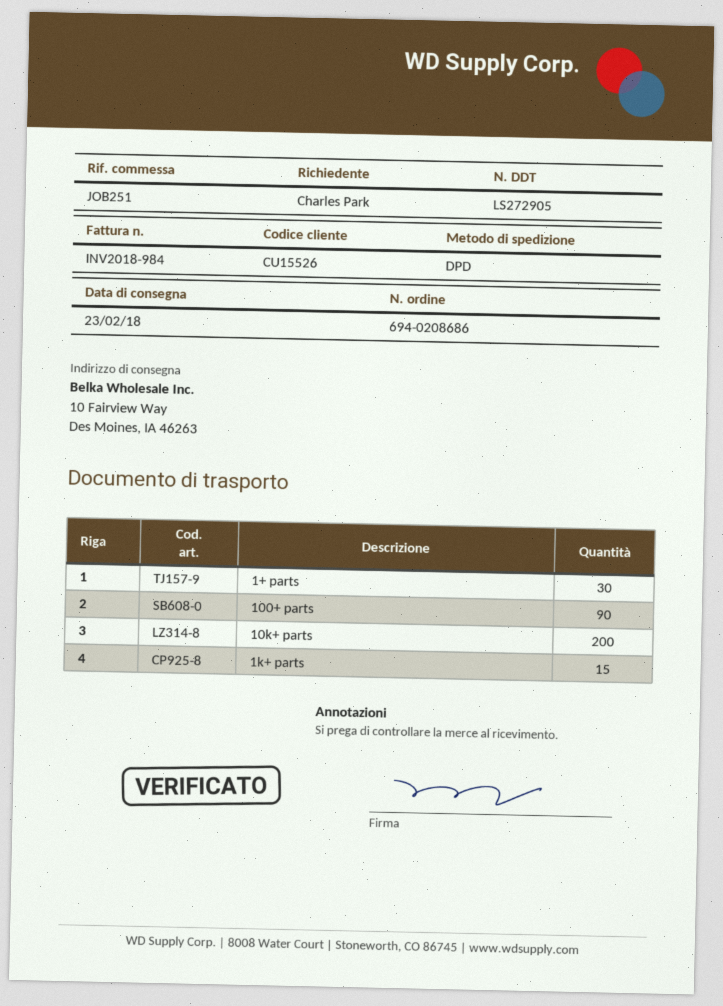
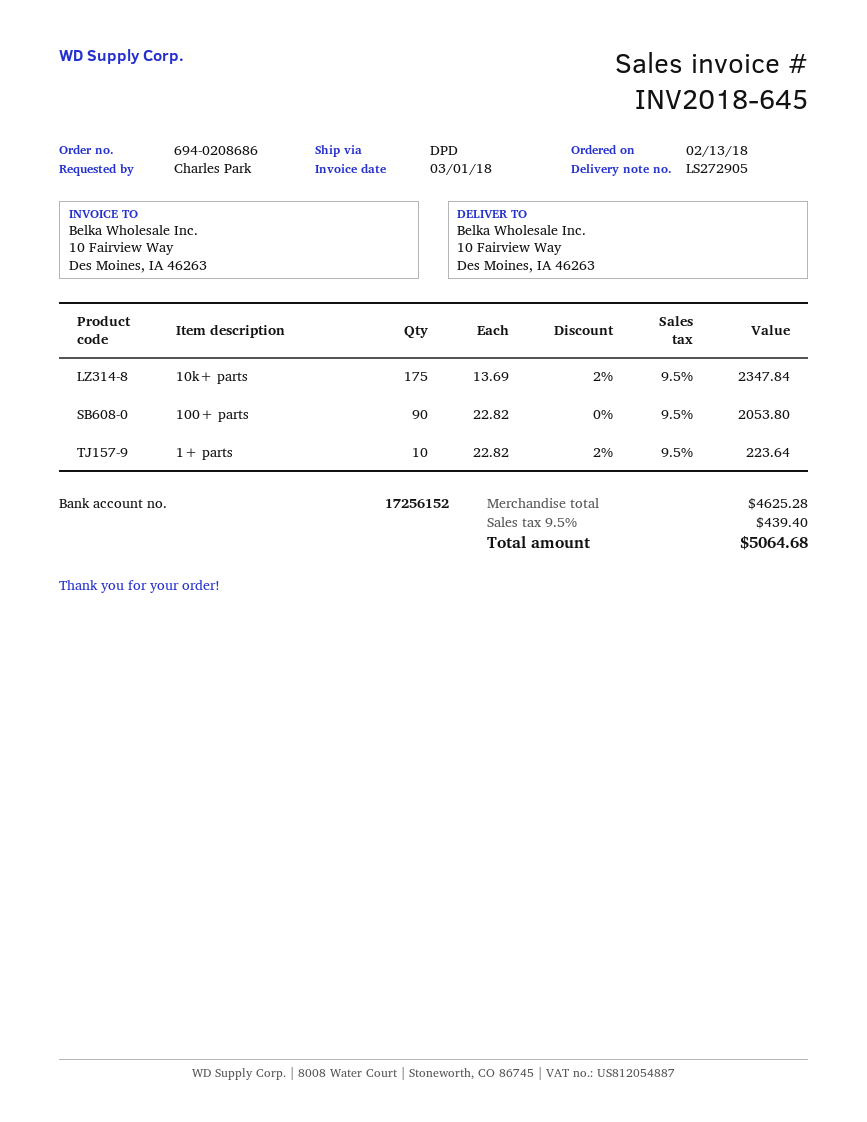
invoice number: INV2018-984 -> INV2018-645
1+ parts: 30 -> 10
10k+ parts: 200 -> 175
1k+ parts: 15 -> none

